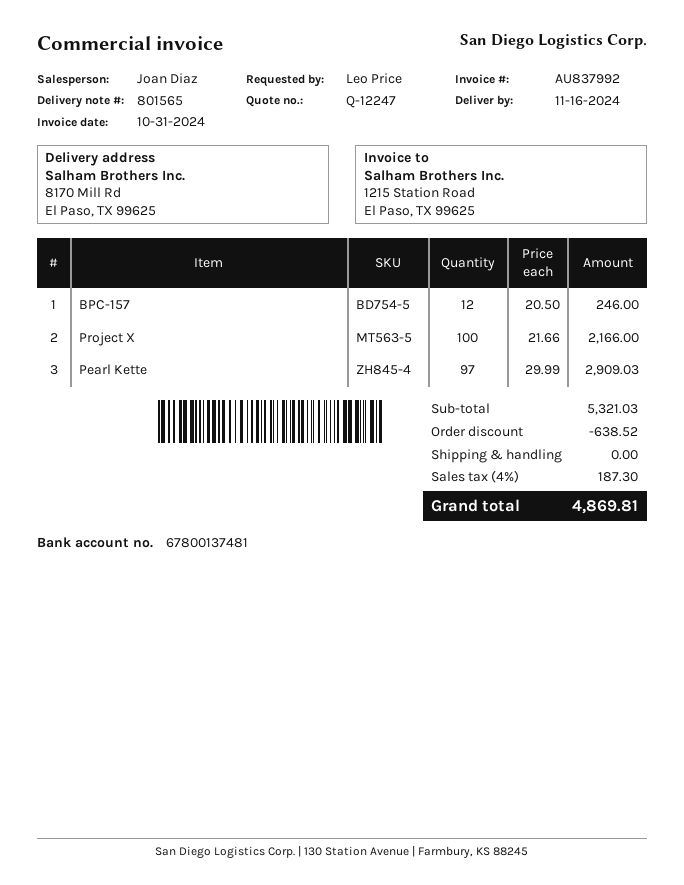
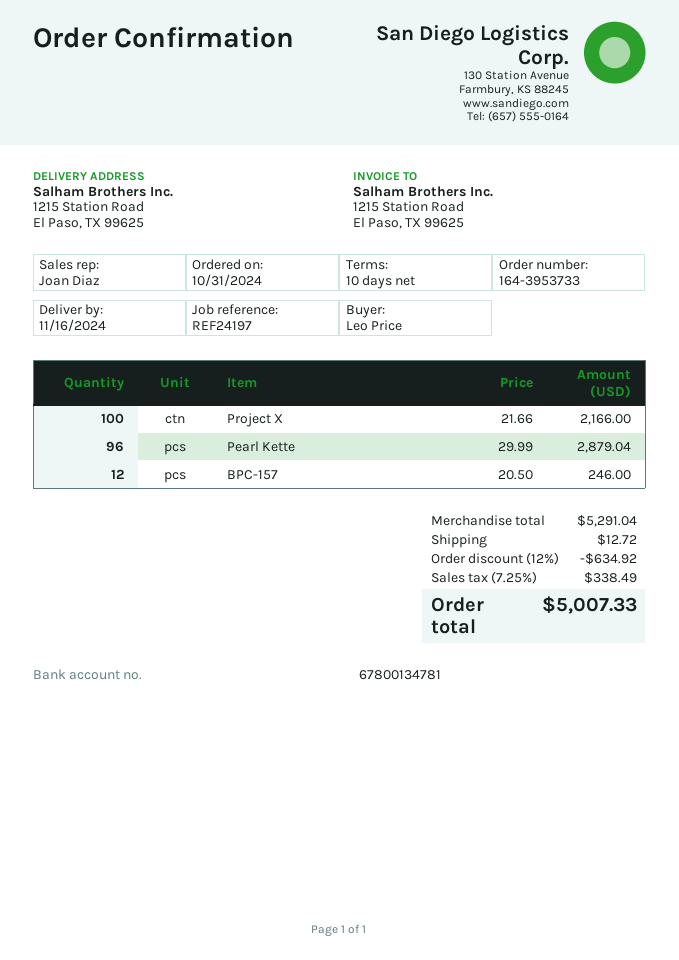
bank account: 67800137481 -> 67800134781
ship to: 8170 Mill Rd, El Paso, TX 99625 -> 1215 Station Road, El Paso, TX 99625
Pearl Kette: 97 x 29.99 = 2909.03 -> 96 x 29.99 = 2879.04
subtotal: 5321.03 -> 5291.04
discount: 638.52 -> 634.92
shipping: 0.00 -> 12.72
tax: 4% = 187.30 -> 7.25% = 338.49
total: 4869.81 -> 5007.33

